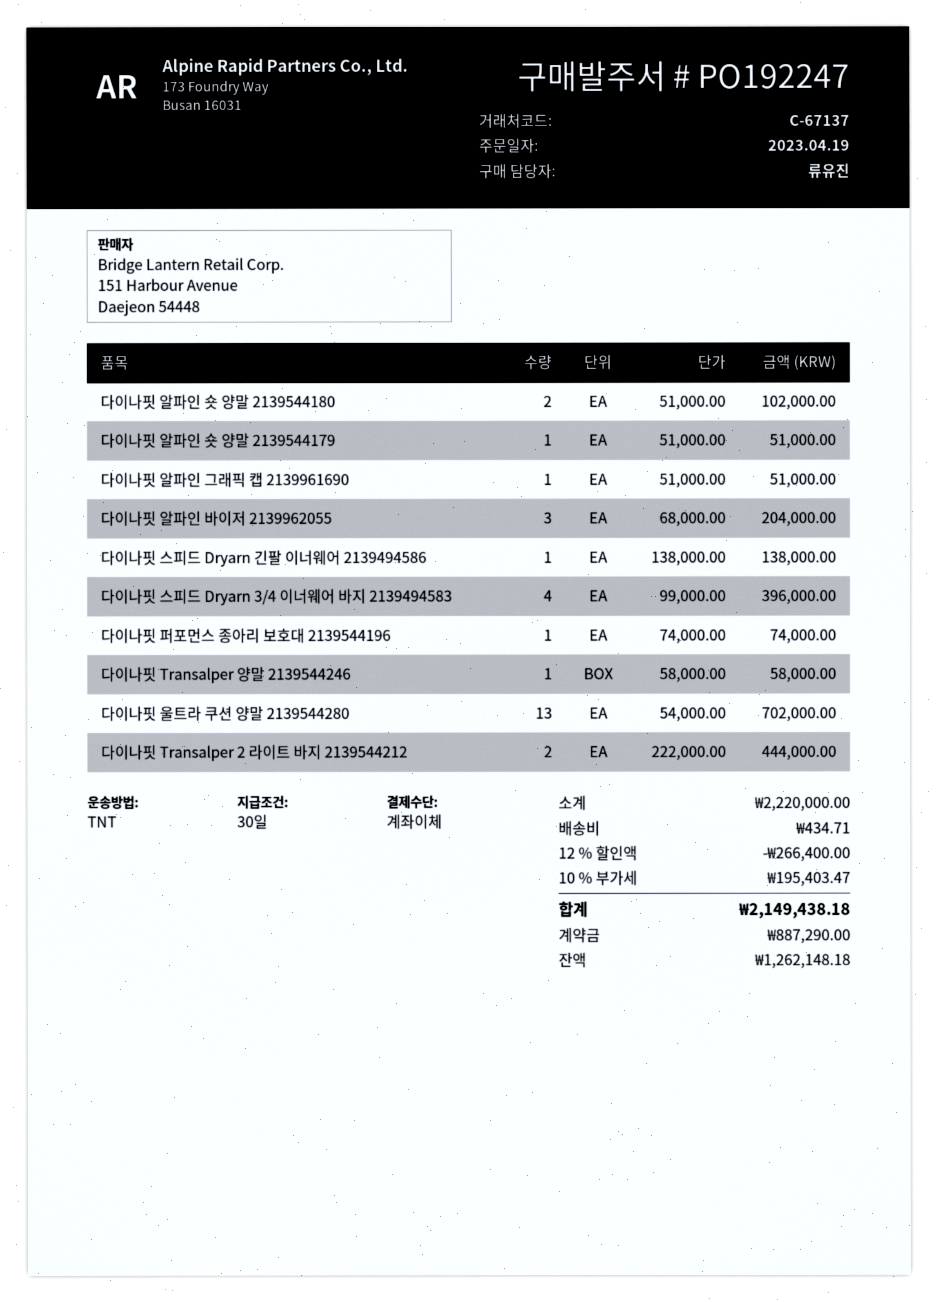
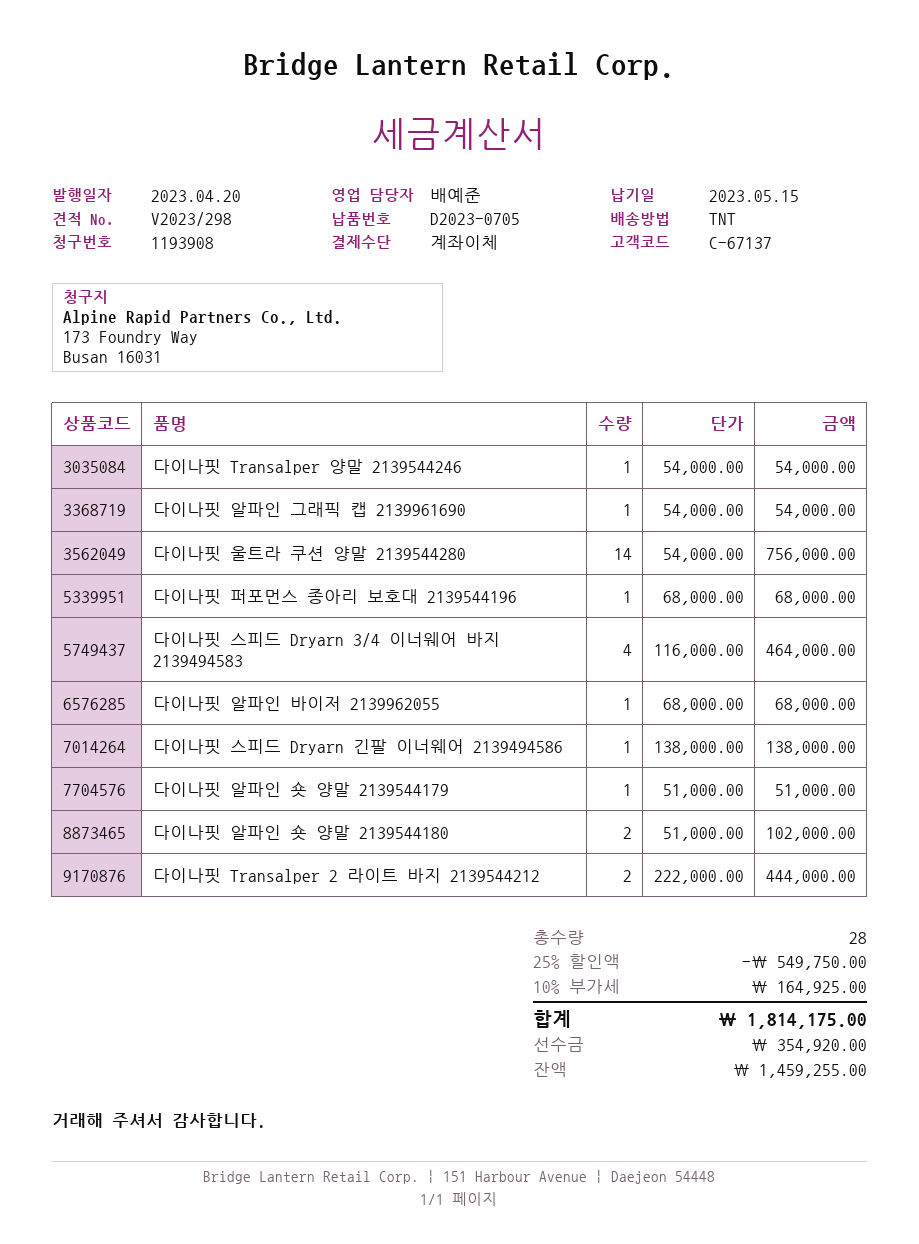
다이나핏 알파인 그래픽 캡 2139961690: 1 x 51000.00 = 51000.00 -> 1 x 54000.00 = 54000.00
다이나핏 알파인 바이저 2139962055: 3 x 68000.00 = 204000.00 -> 1 x 68000.00 = 68000.00
다이나핏 스피드 Dryarn 3/4 이너웨어 바지 2139494583: 4 x 99000.00 = 396000.00 -> 4 x 116000.00 = 464000.00
다이나핏 퍼포먼스 종아리 보호대 2139544196: 1 x 74000.00 = 74000.00 -> 1 x 68000.00 = 68000.00
다이나핏 Transalper 양말 2139544246: 1 x 58000.00 = 58000.00 -> 1 x 54000.00 = 54000.00
다이나핏 울트라 쿠션 양말 2139544280: 13 x 54000.00 = 702000.00 -> 14 x 54000.00 = 756000.00
discount: 12% = 266400.00 -> 25% = 549750.00
shipping: 434.71 -> none
tax: 10% = 195403.47 -> 10% = 164925.00
total: 2149438.18 -> 1814175.00
deposit: 887290.00 -> 354920.00
balance: 1262148.18 -> 1459255.00

